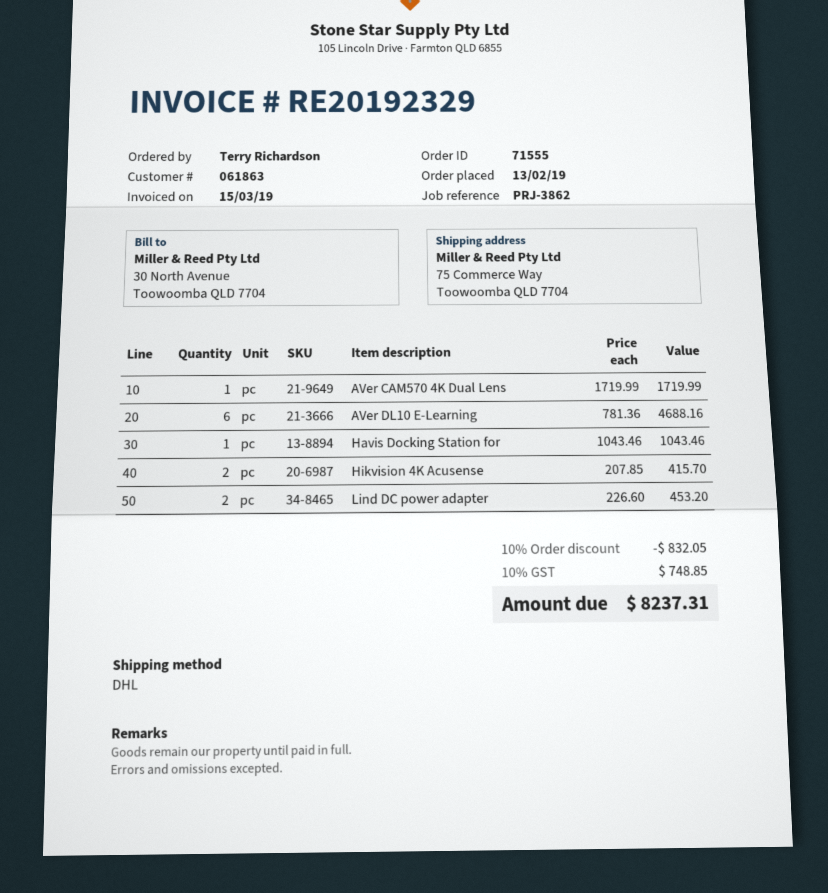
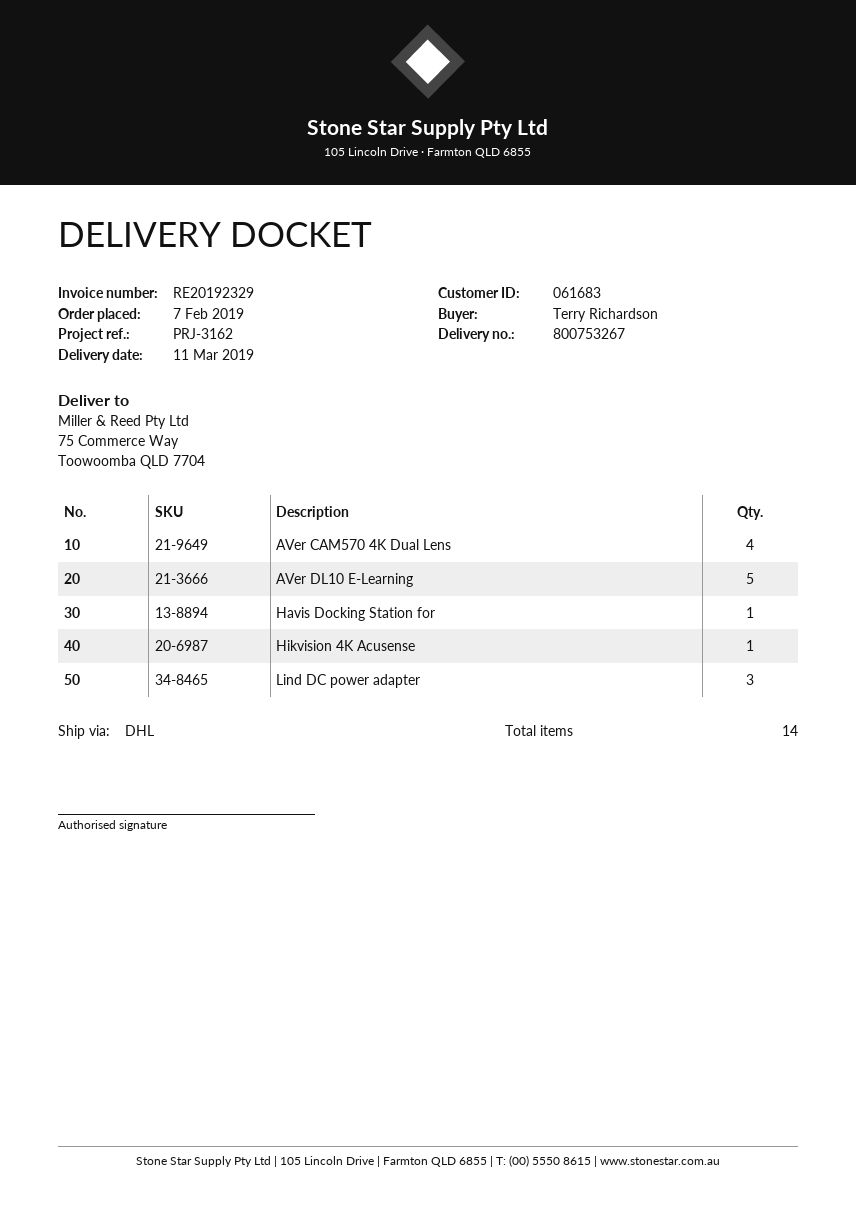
order date: 2019-02-13 -> 2019-02-07
customer number: 061863 -> 061683
reference: PRJ-3862 -> PRJ-3162
AVer CAM570 4K Dual Lens: 1 -> 4
AVer DL10 E-Learning: 6 -> 5
Hikvision 4K Acusense: 2 -> 1
Lind DC power adapter: 2 -> 3

